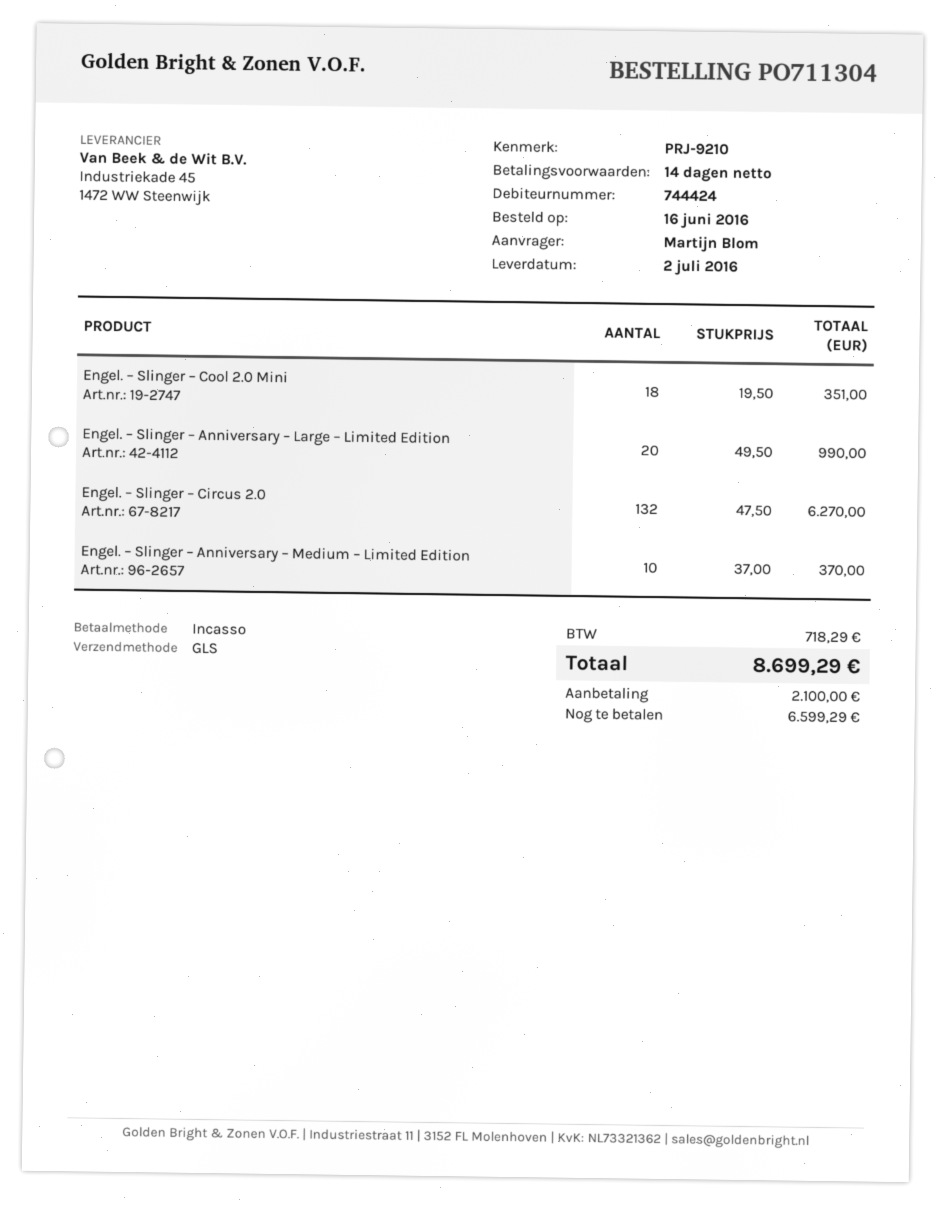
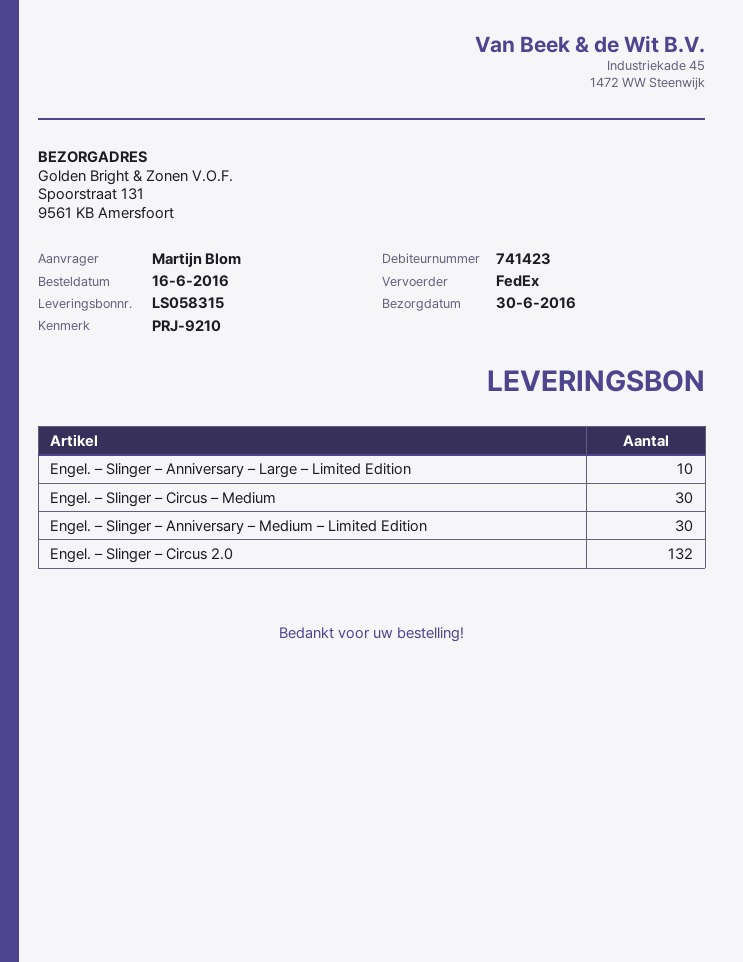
delivery date: 2016-07-02 -> 2016-06-30
customer number: 744424 -> 741423
shipping method: GLS -> FedEx
Engel. – Slinger – Cool 2.0 Mini: 18 -> none
Engel. – Slinger – Anniversary – Large – Limited Edition: 20 -> 10
Engel. – Slinger – Anniversary – Medium – Limited Edition: 10 -> 30
Engel. – Slinger – Circus – Medium: none -> 30

